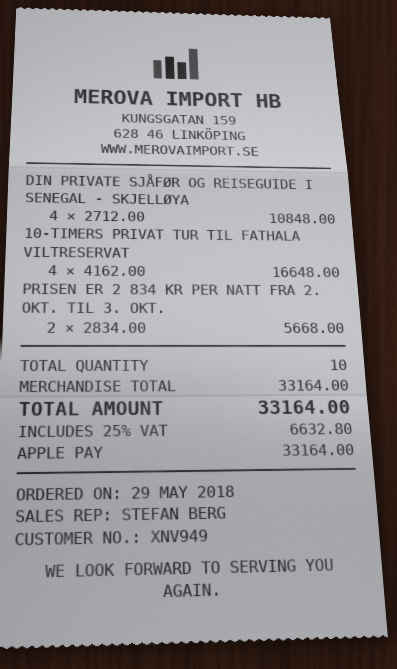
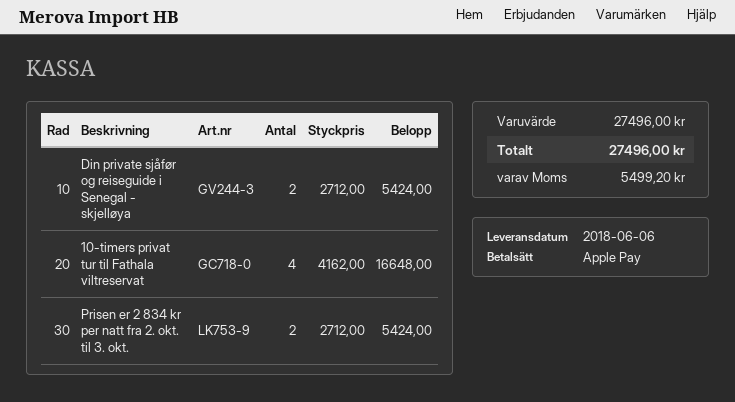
DIN PRIVATE SJÅFØR OG REISEGUIDE I SENEGAL - SKJELLØYA: 4 x 2712.00 = 10848.00 -> 2 x 2712.00 = 5424.00
PRISEN ER 2 834 KR PER NATT FRA 2. OKT. TIL 3. OKT.: 2 x 2834.00 = 5668.00 -> 2 x 2712.00 = 5424.00
subtotal: 33164.00 -> 27496.00
tax: 6632.80 -> 5499.20
total: 33164.00 -> 27496.00

